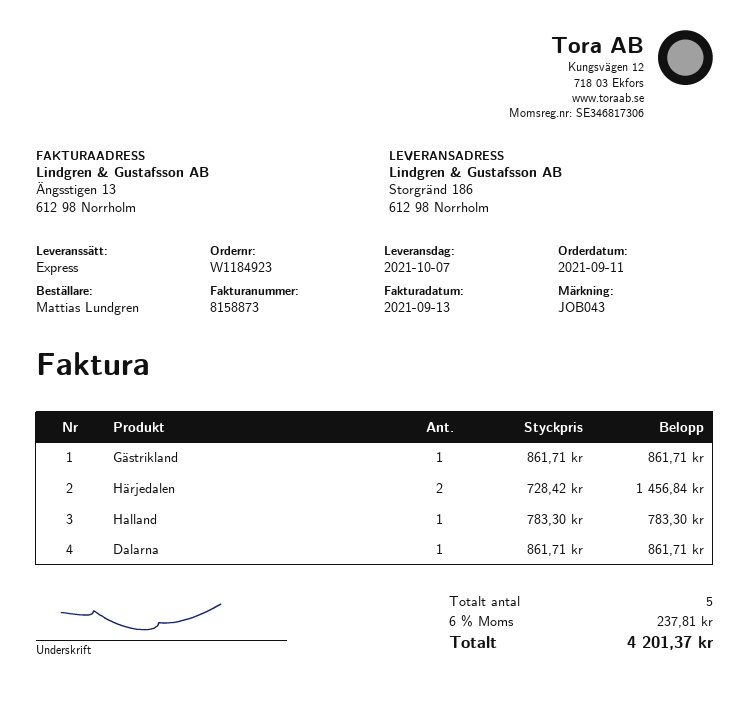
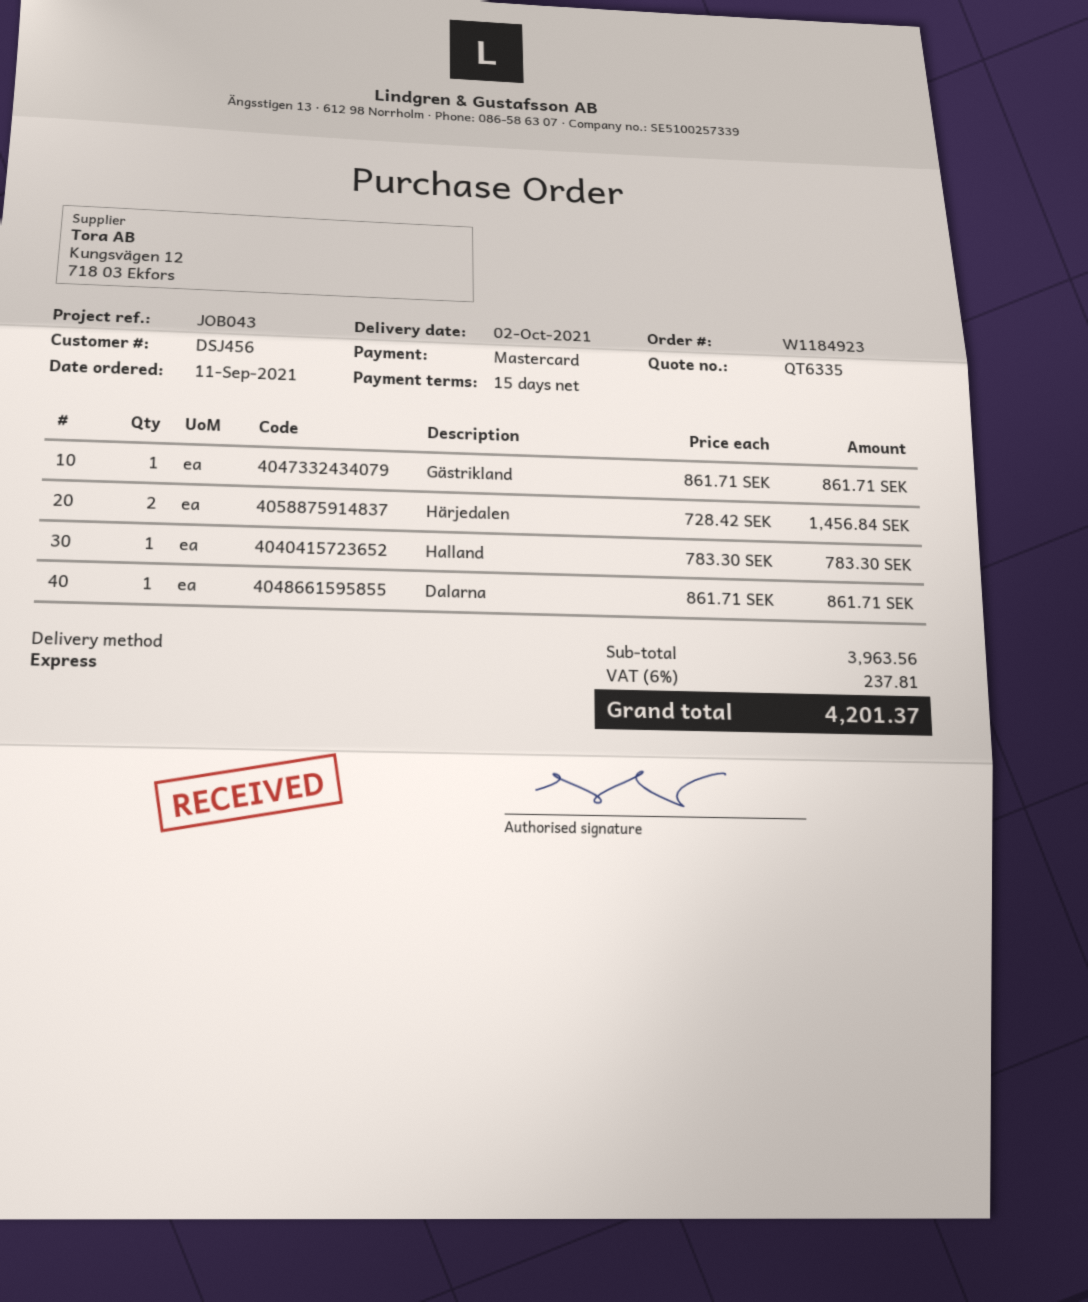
delivery date: 2021-10-07 -> 2021-10-02

